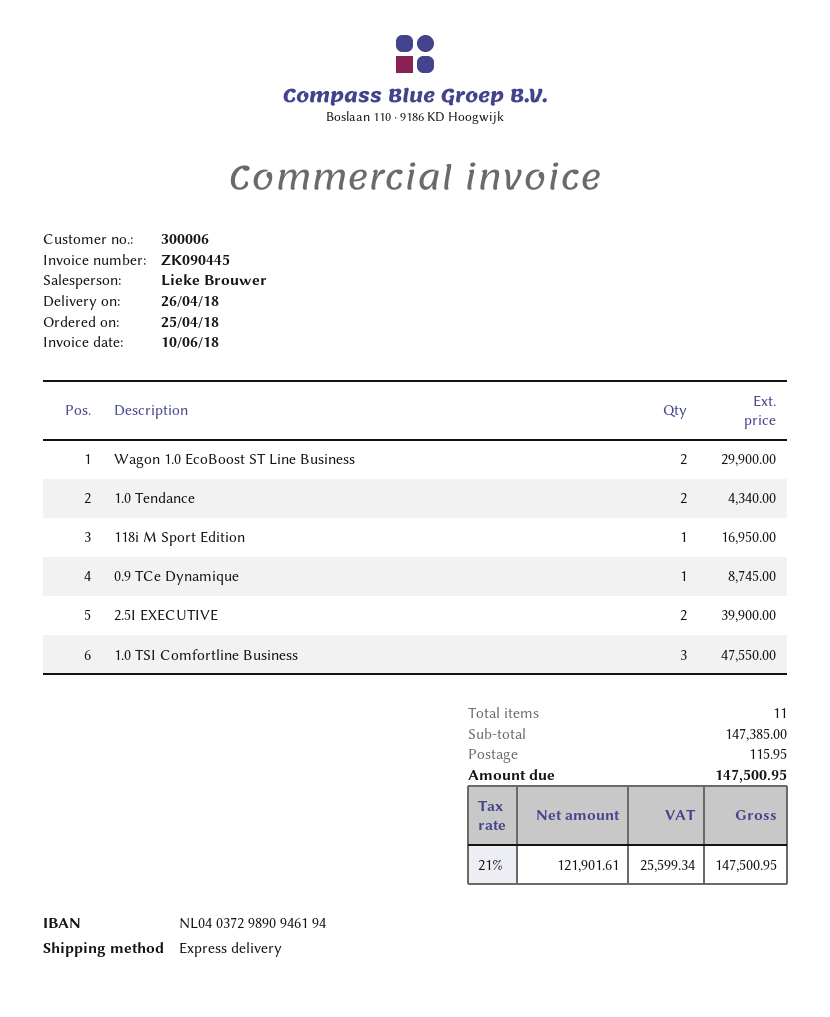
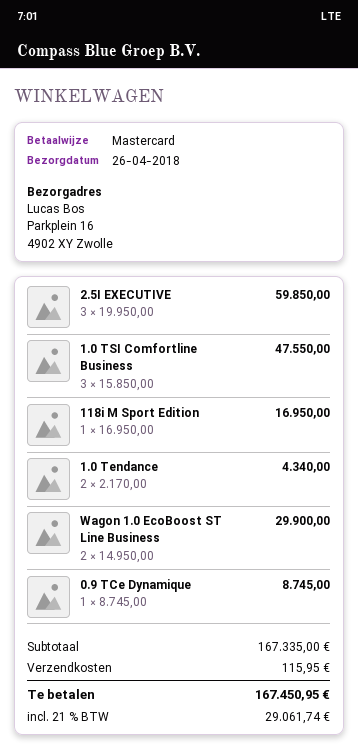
2.5I EXECUTIVE: 2 for 39900.00 -> 3 for 59850.00
subtotal: 147385.00 -> 167335.00
tax: 21% = 25599.34 -> 21% = 29061.74
total: 147500.95 -> 167450.95

